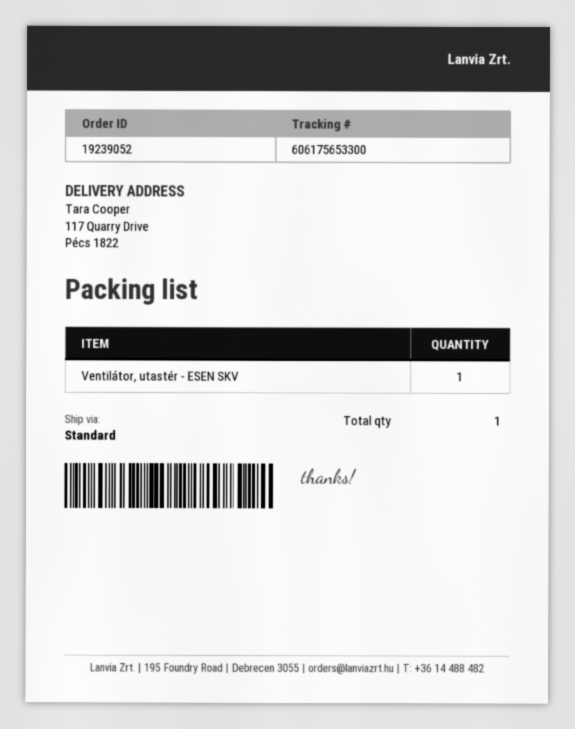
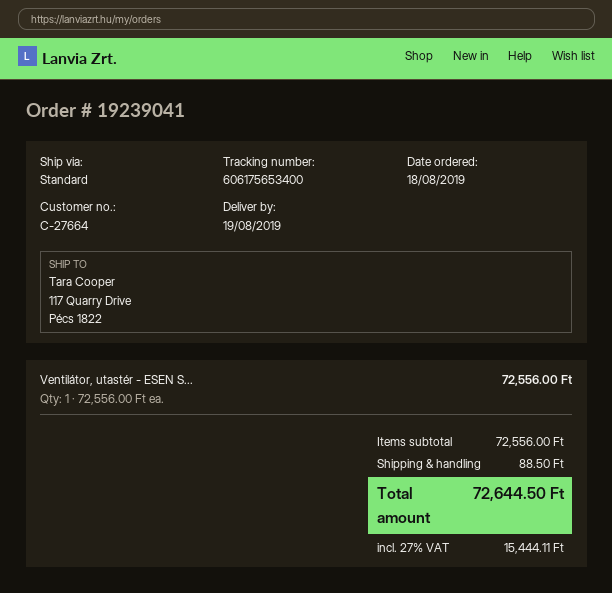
order number: 19239052 -> 19239041
tracking number: 606175653300 -> 606175653400

